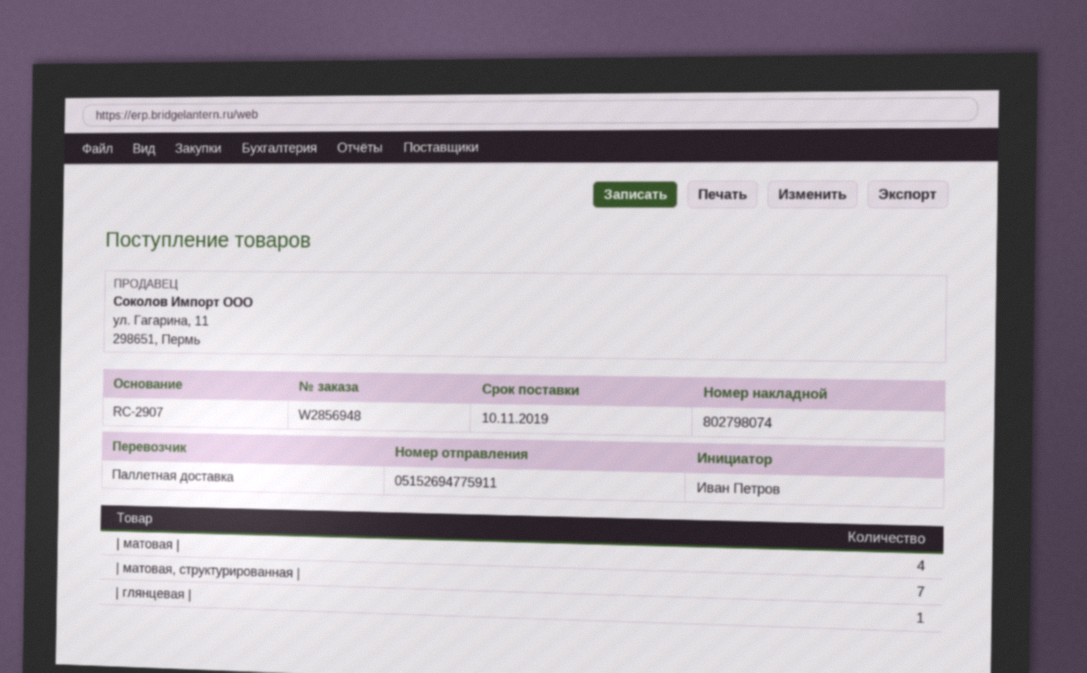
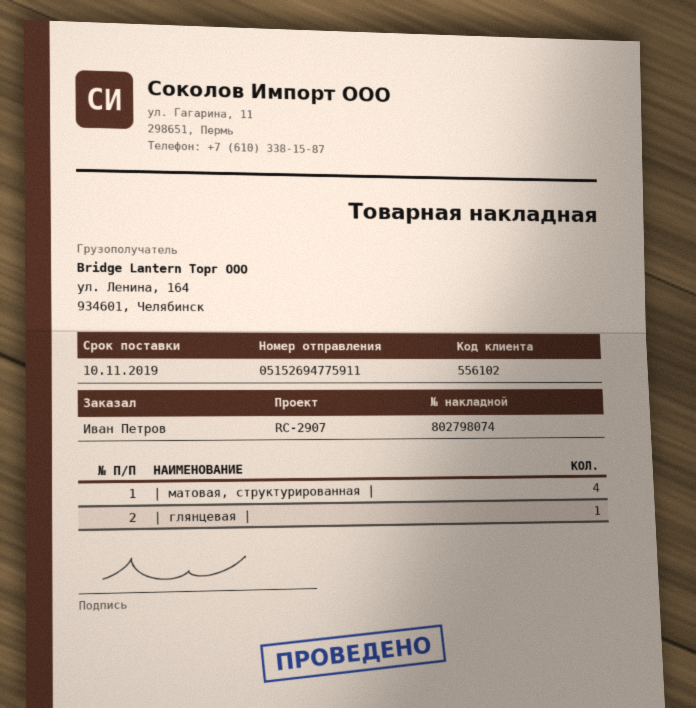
| матовая |: 4 -> none
| матовая, структурированная |: 7 -> 4

